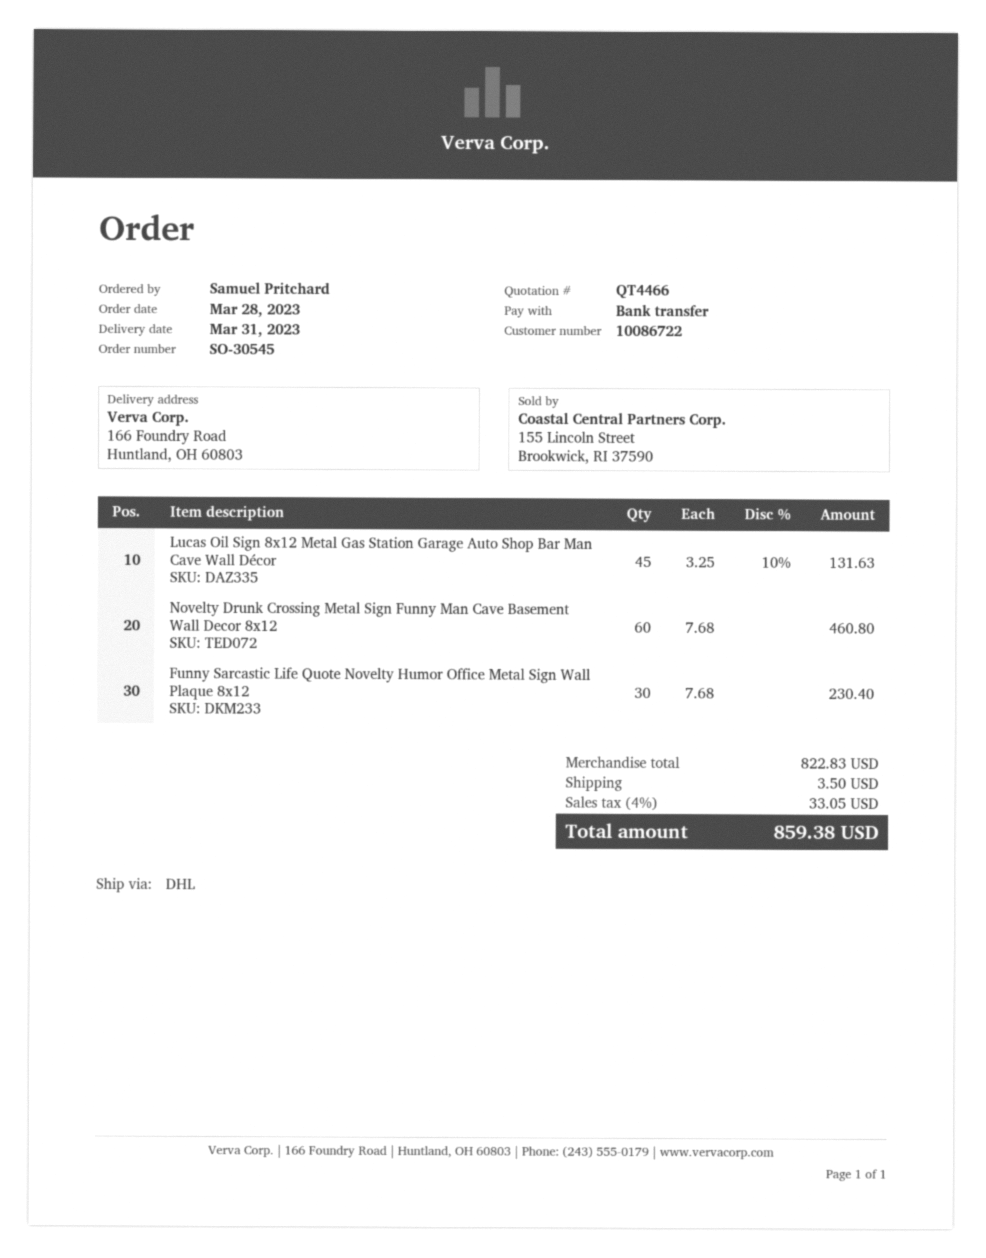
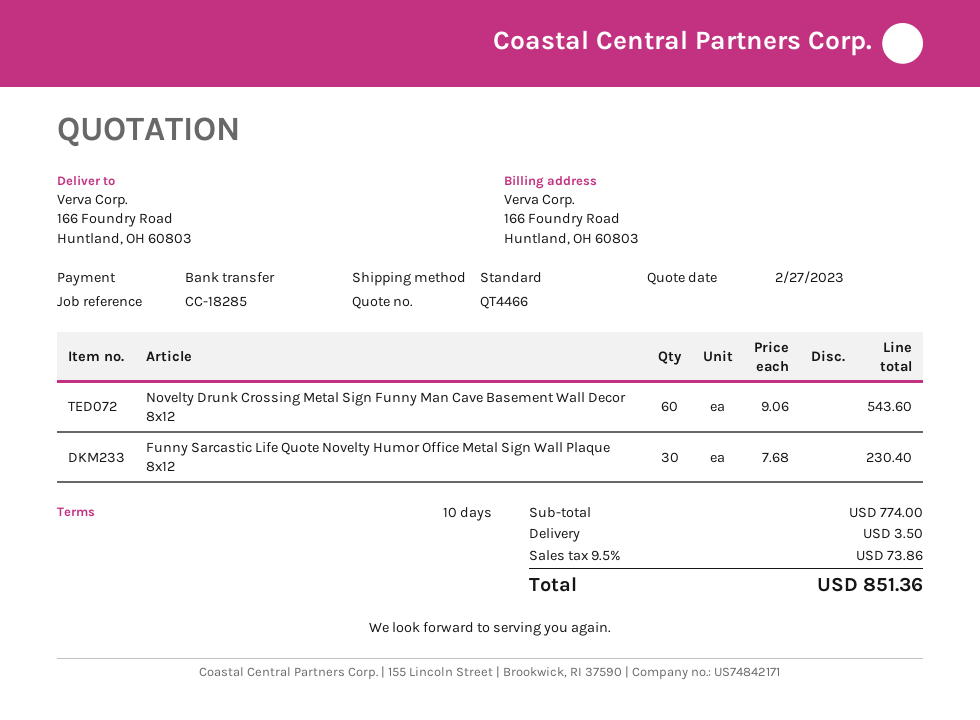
shipping method: DHL -> standard
Lucas Oil Sign 8x12 Metal Gas Station Garage Auto Shop Bar Man Cave Wall Décor: 45 x 3.25 - 10% = 131.63 -> none
Novelty Drunk Crossing Metal Sign Funny Man Cave Basement Wall Decor 8x12: 60 x 7.68 = 460.80 -> 60 x 9.06 = 543.60
subtotal: 822.83 -> 774.00
tax: 4% = 33.05 -> 9.5% = 73.86
total: 859.38 -> 851.36

